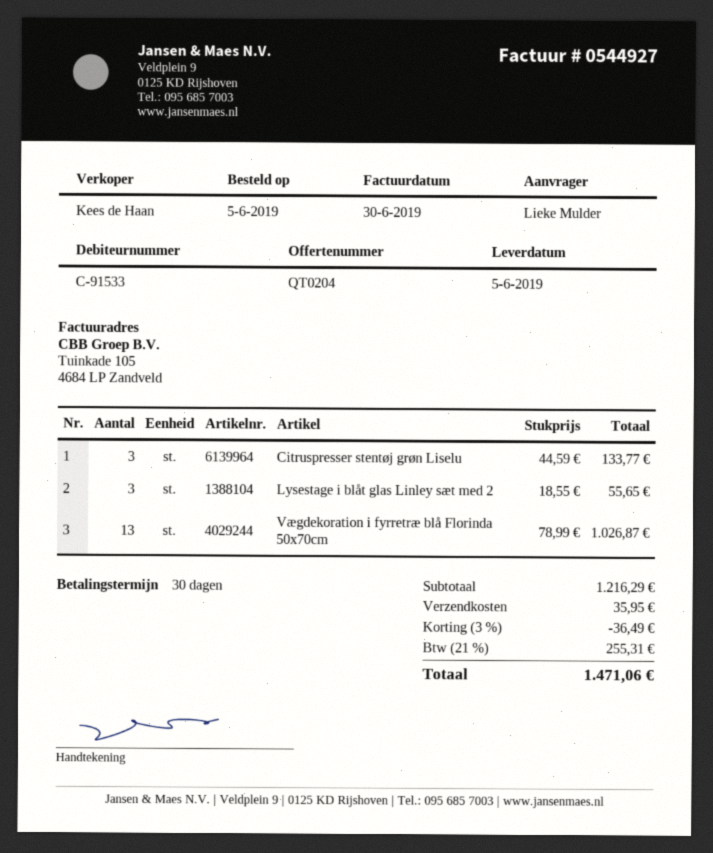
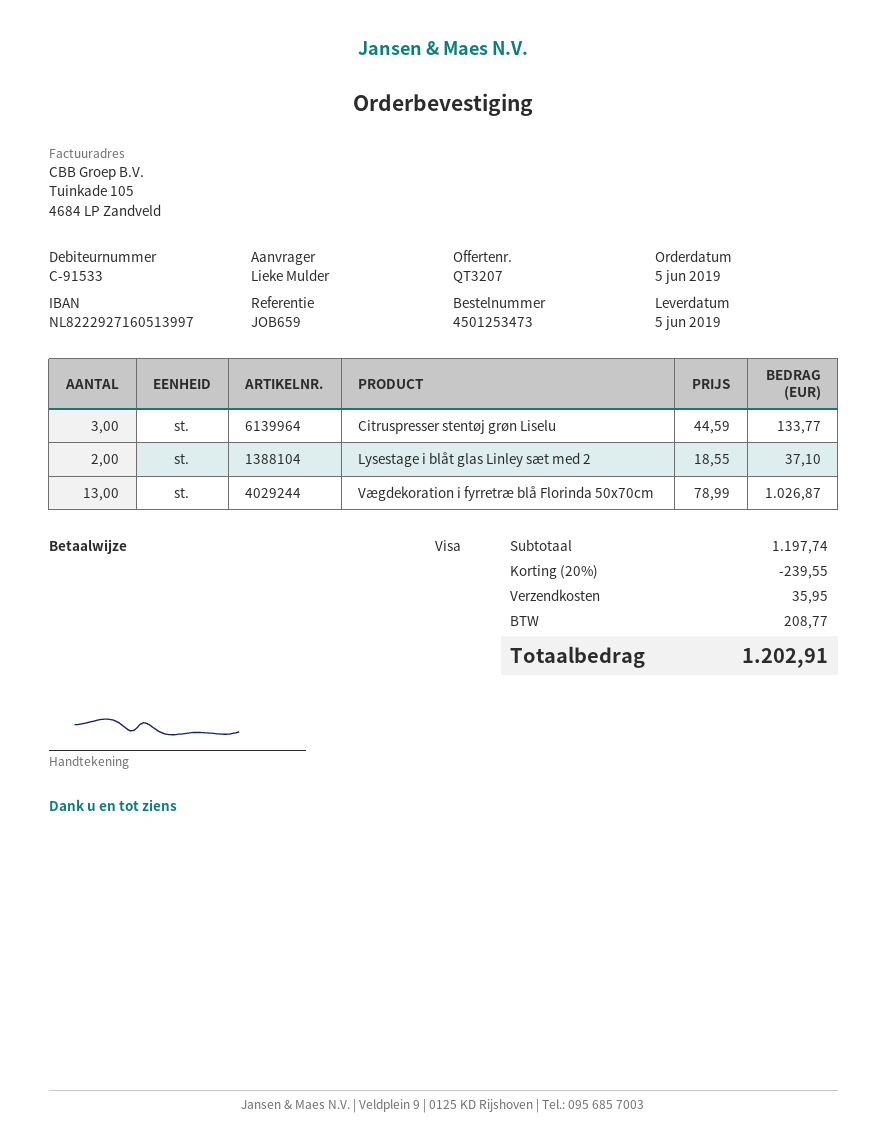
quote number: QT0204 -> QT3207
Lysestage i blåt glas Linley sæt med 2: 3 x 18.55 = 55.65 -> 2 x 18.55 = 37.10
subtotal: 1216.29 -> 1197.74
discount: 3% = 36.49 -> 20% = 239.55
tax: 255.31 -> 208.77
total: 1471.06 -> 1202.91

